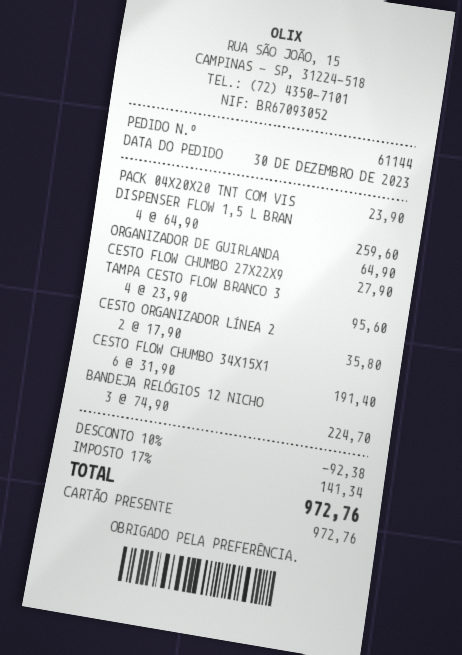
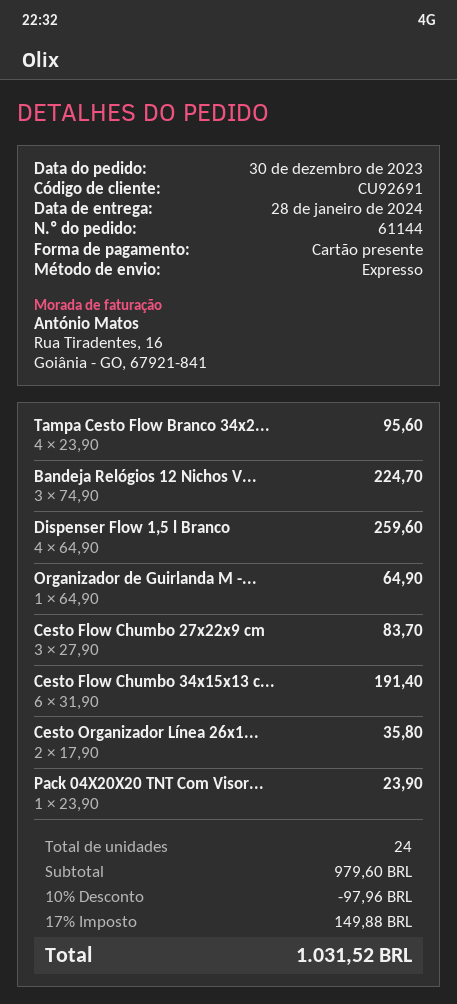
CESTO FLOW CHUMBO 27X22X9: 1 x 27.90 = 27.90 -> 3 x 27.90 = 83.70
discount: 10% = 92.38 -> 10% = 97.96
tax: 17% = 141.34 -> 17% = 149.88
total: 972.76 -> 1031.52

